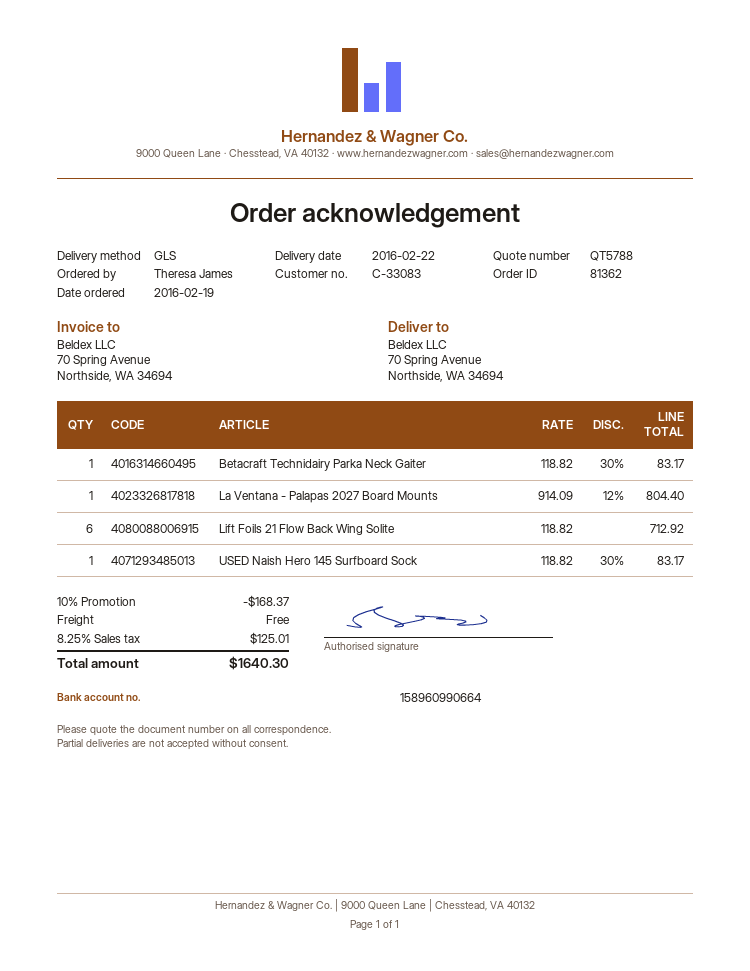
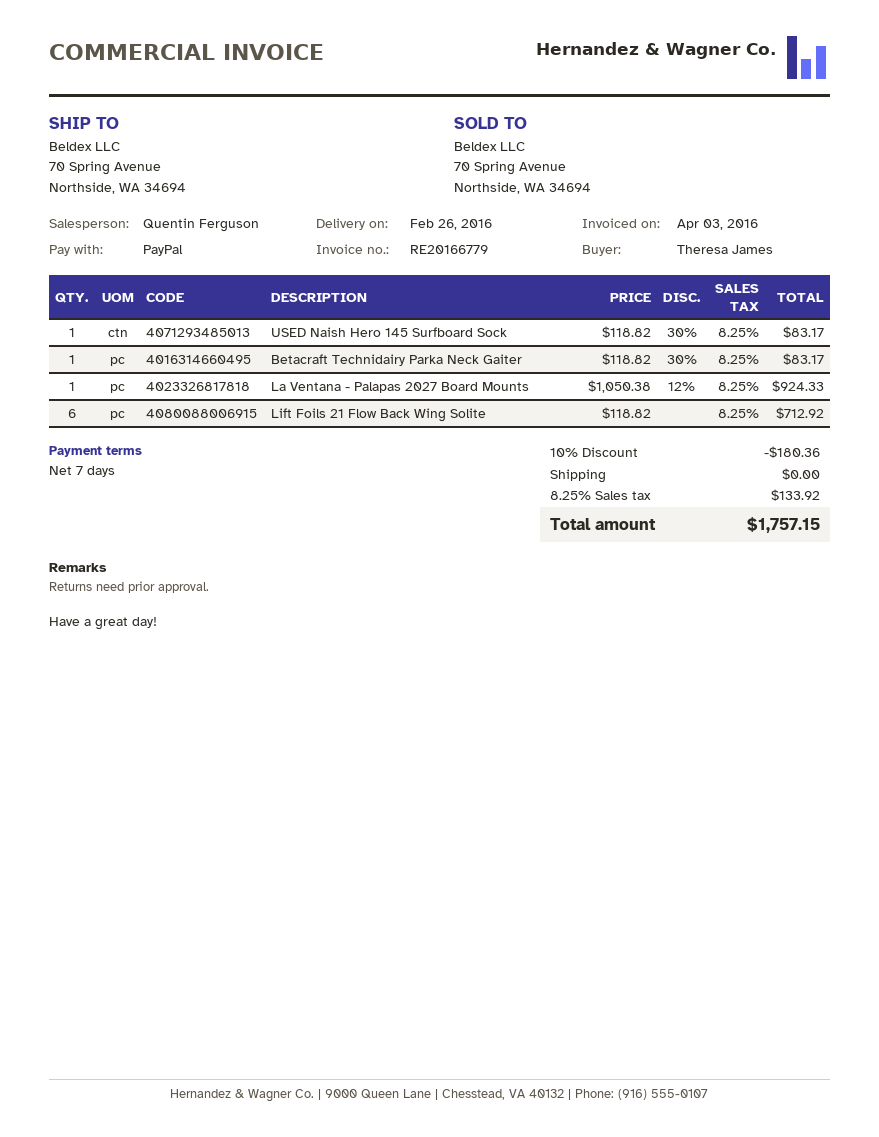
delivery date: 2016-02-22 -> 2016-02-26
La Ventana - Palapas 2027 Board Mounts: 1 x 914.09 - 12% = 804.40 -> 1 x 1050.38 - 12% = 924.33
discount: 10% = 168.37 -> 10% = 180.36
tax: 8.25% = 125.01 -> 8.25% = 133.92
total: 1640.30 -> 1757.15

